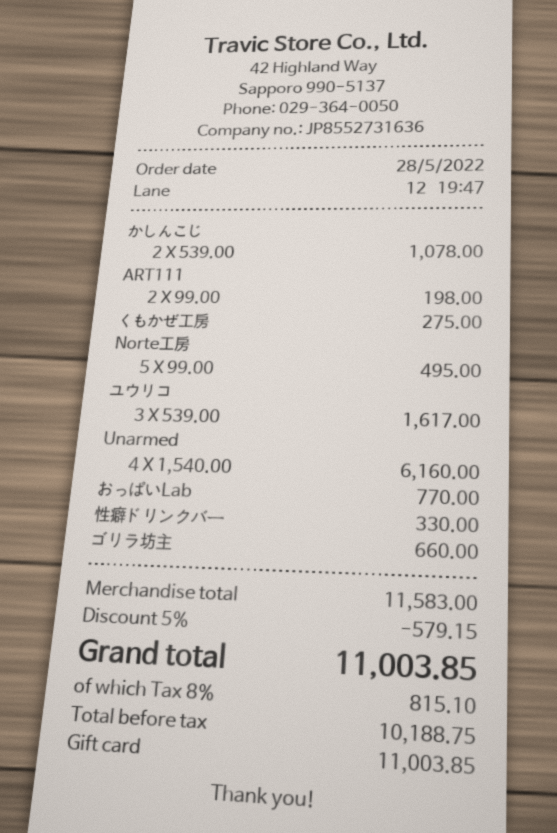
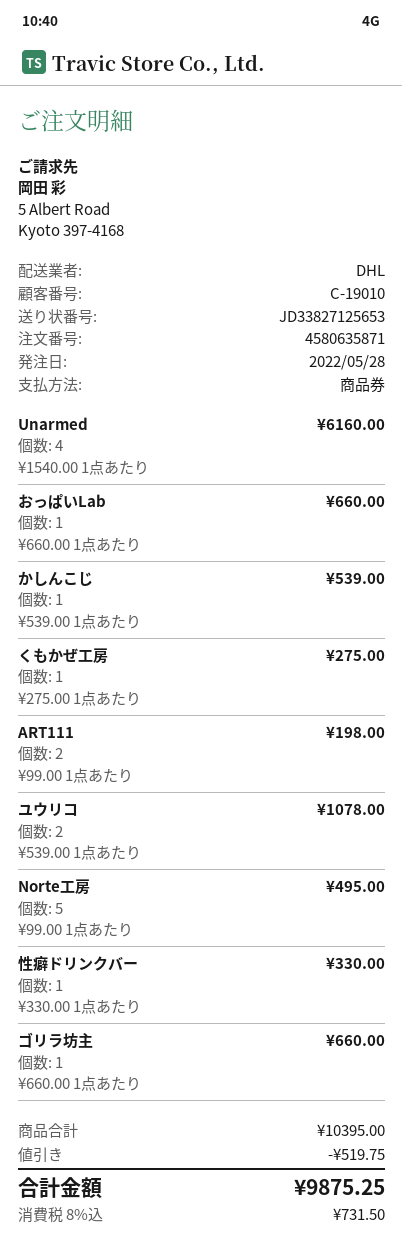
かしんこじ: 2 x 539.00 = 1078.00 -> 1 x 539.00 = 539.00
ユウリコ: 3 x 539.00 = 1617.00 -> 2 x 539.00 = 1078.00
おっぱいLab: 1 x 770.00 = 770.00 -> 1 x 660.00 = 660.00
subtotal: 11583.00 -> 10395.00
discount: 579.15 -> 519.75
tax: 8% = 815.10 -> 8% = 731.50
total: 11003.85 -> 9875.25

